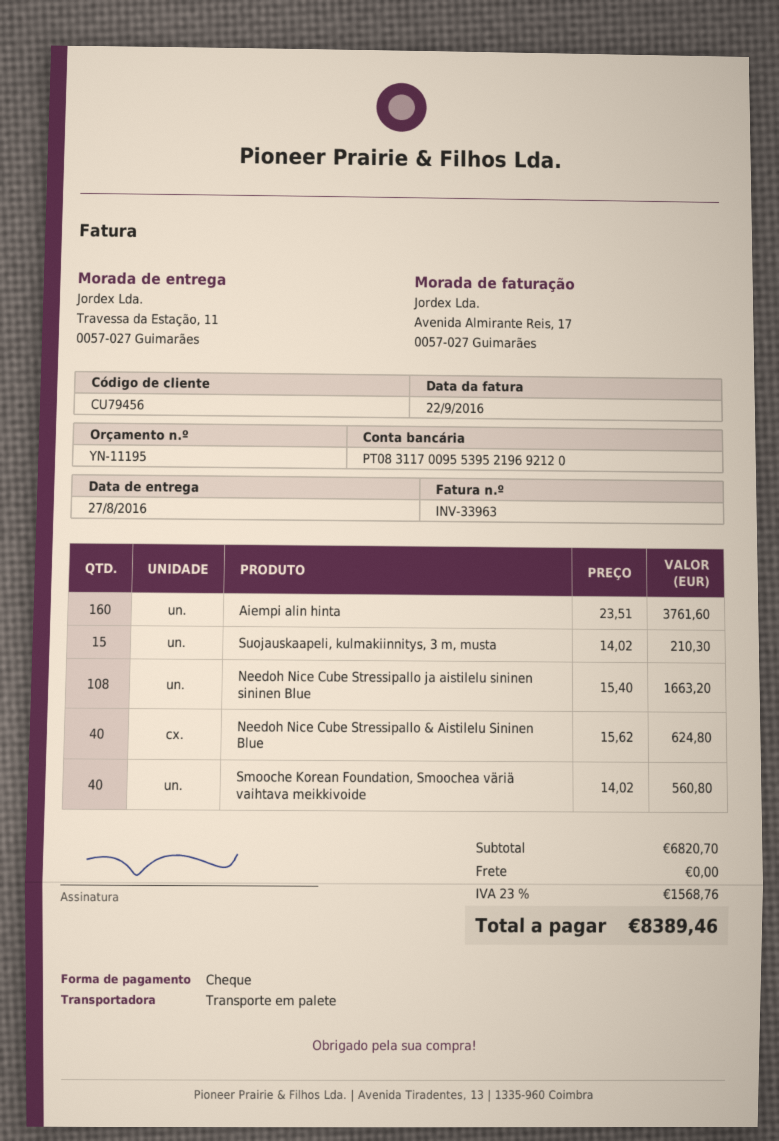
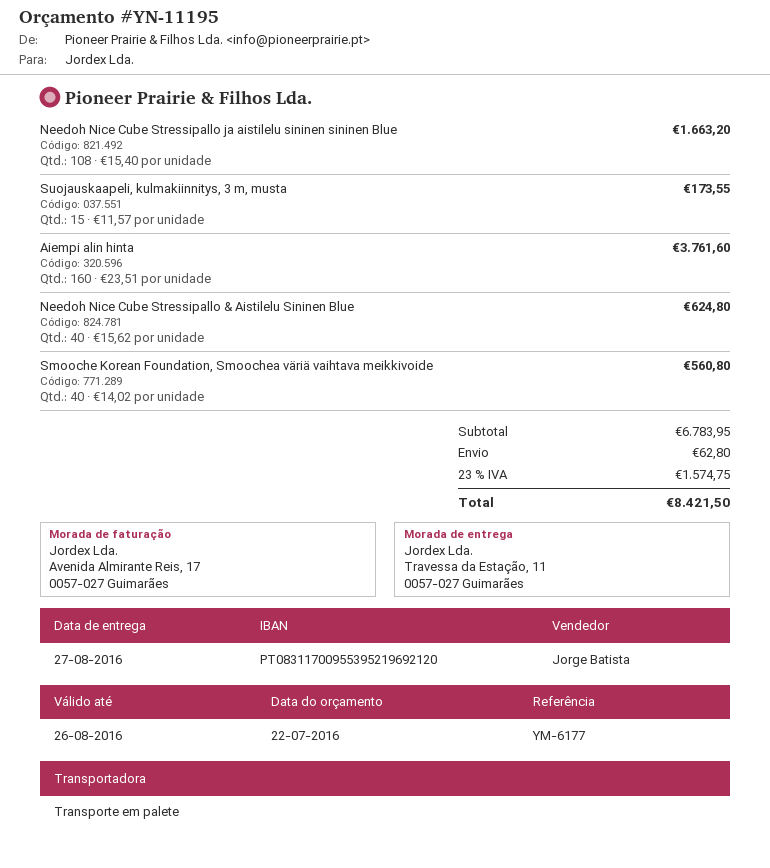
Suojauskaapeli, kulmakiinnitys, 3 m, musta: 15 x 14.02 = 210.30 -> 15 x 11.57 = 173.55
subtotal: 6820.70 -> 6783.95
shipping: 0.00 -> 62.80
tax: 23% = 1568.76 -> 23% = 1574.75
total: 8389.46 -> 8421.50

